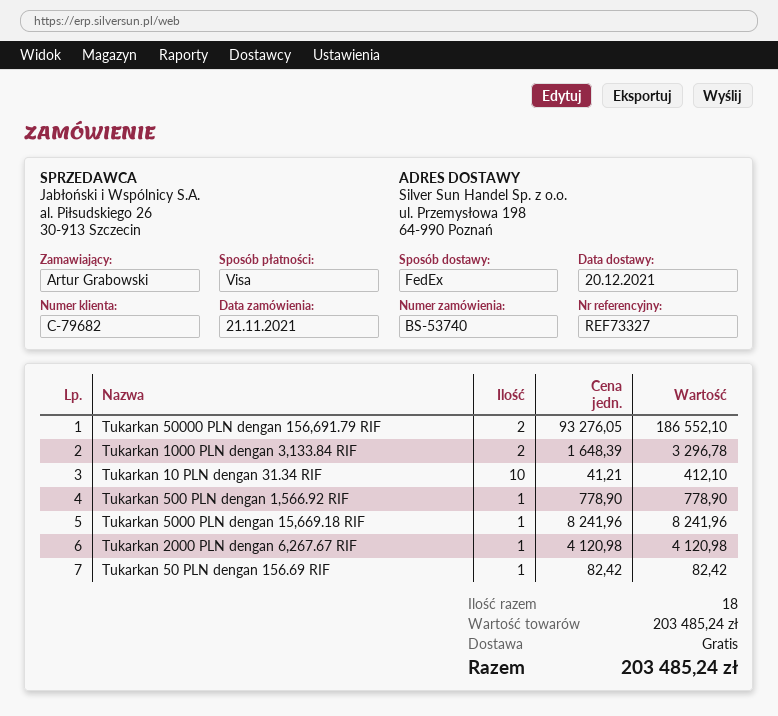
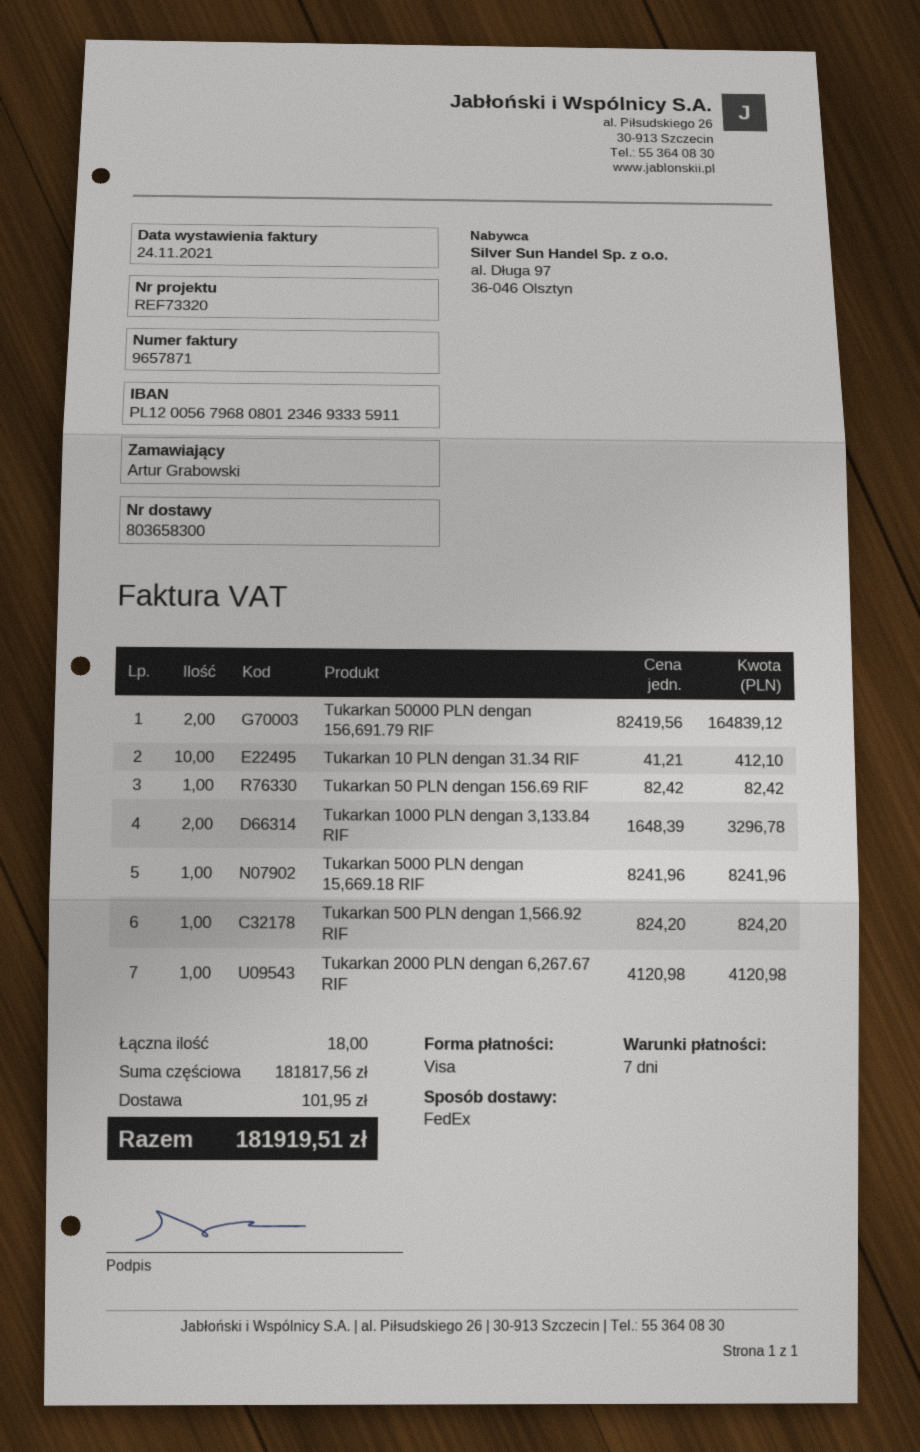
reference: REF73327 -> REF73320
Tukarkan 50000 PLN dengan 156,691.79 RIF: 2 x 93276.05 = 186552.10 -> 2 x 82419.56 = 164839.12
Tukarkan 500 PLN dengan 1,566.92 RIF: 1 x 778.90 = 778.90 -> 1 x 824.20 = 824.20
subtotal: 203485.24 -> 181817.56
shipping: 0.00 -> 101.95
total: 203485.24 -> 181919.51

